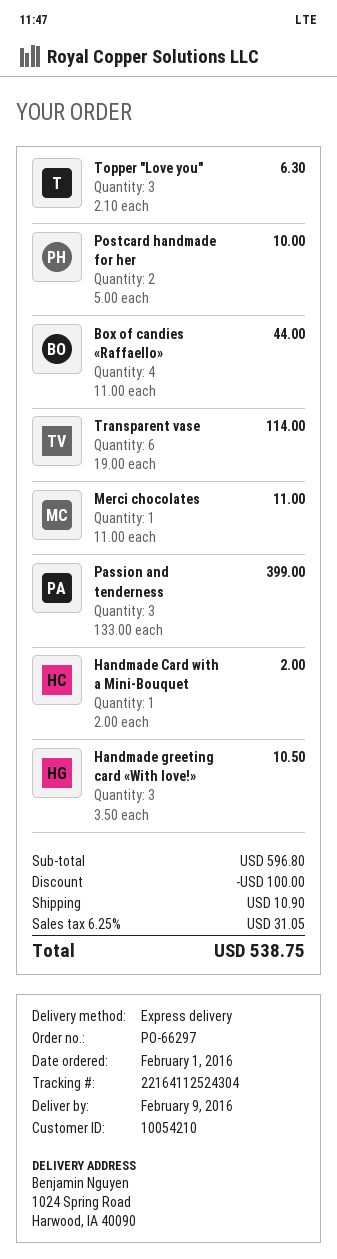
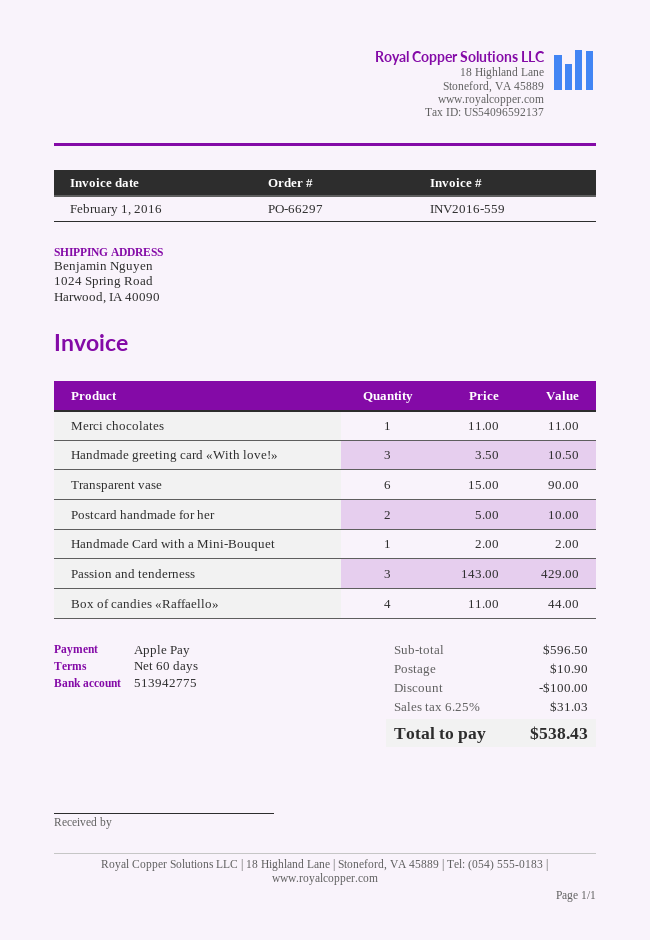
Topper "Love you": 3 x 2.10 = 6.30 -> none
Transparent vase: 6 x 19.00 = 114.00 -> 6 x 15.00 = 90.00
Passion and tenderness: 3 x 133.00 = 399.00 -> 3 x 143.00 = 429.00
subtotal: 596.80 -> 596.50
tax: 6.25% = 31.05 -> 6.25% = 31.03
total: 538.75 -> 538.43

